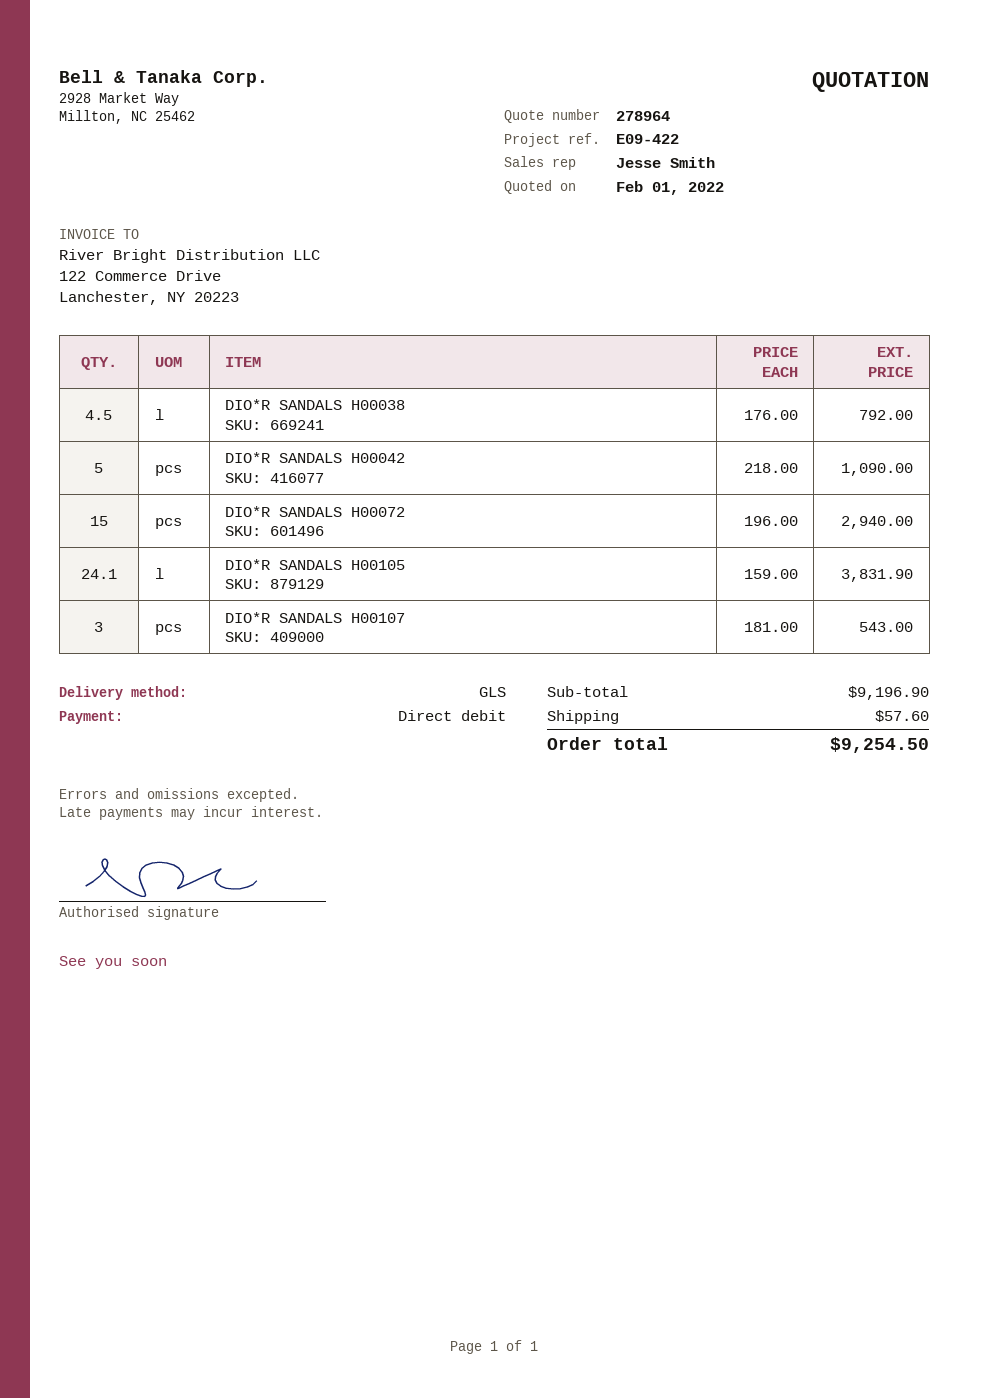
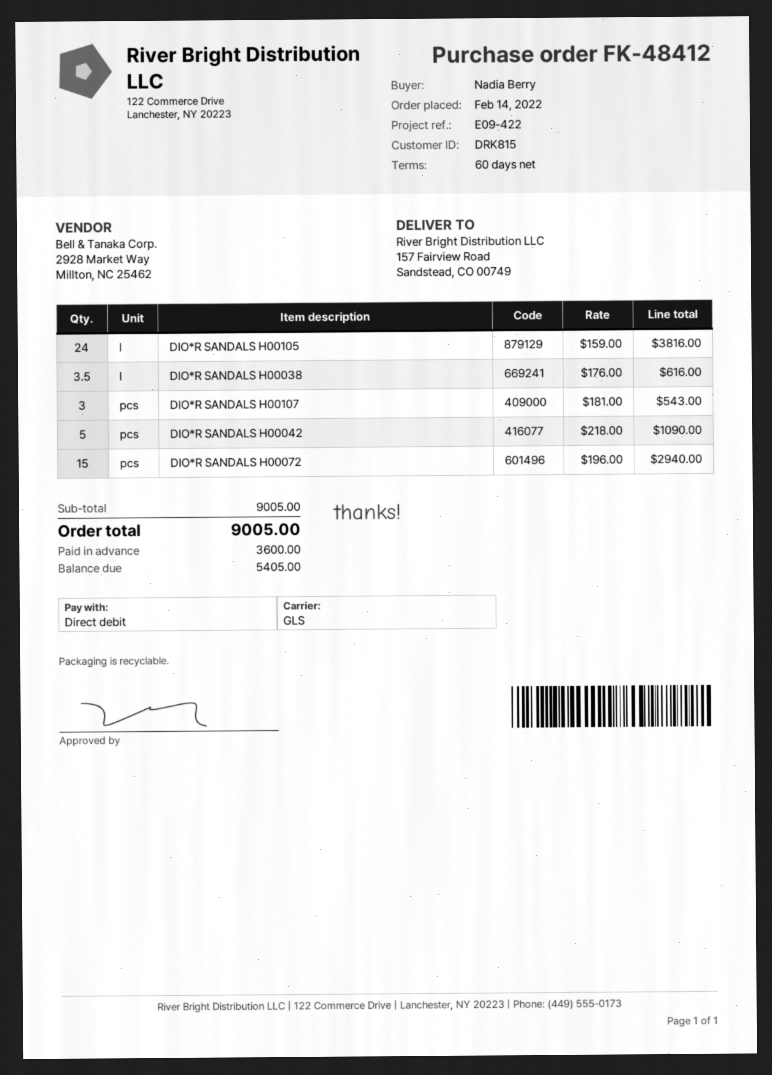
DIO*R SANDALS H00038: 4.5 x 176.00 = 792.00 -> 3.5 x 176.00 = 616.00
DIO*R SANDALS H00105: 24.1 x 159.00 = 3831.90 -> 24 x 159.00 = 3816.00
subtotal: 9196.90 -> 9005.00
shipping: 57.60 -> none
total: 9254.50 -> 9005.00

